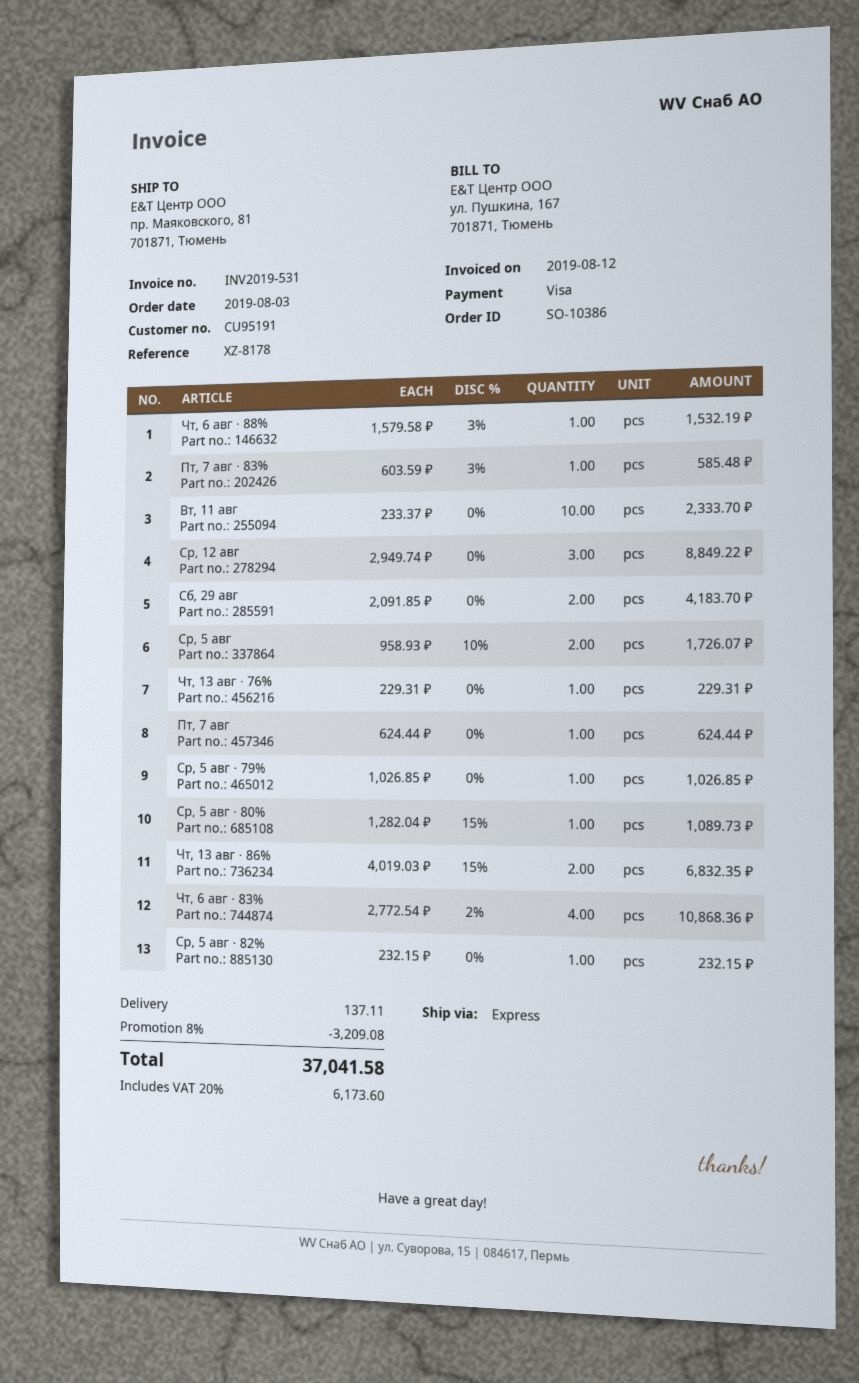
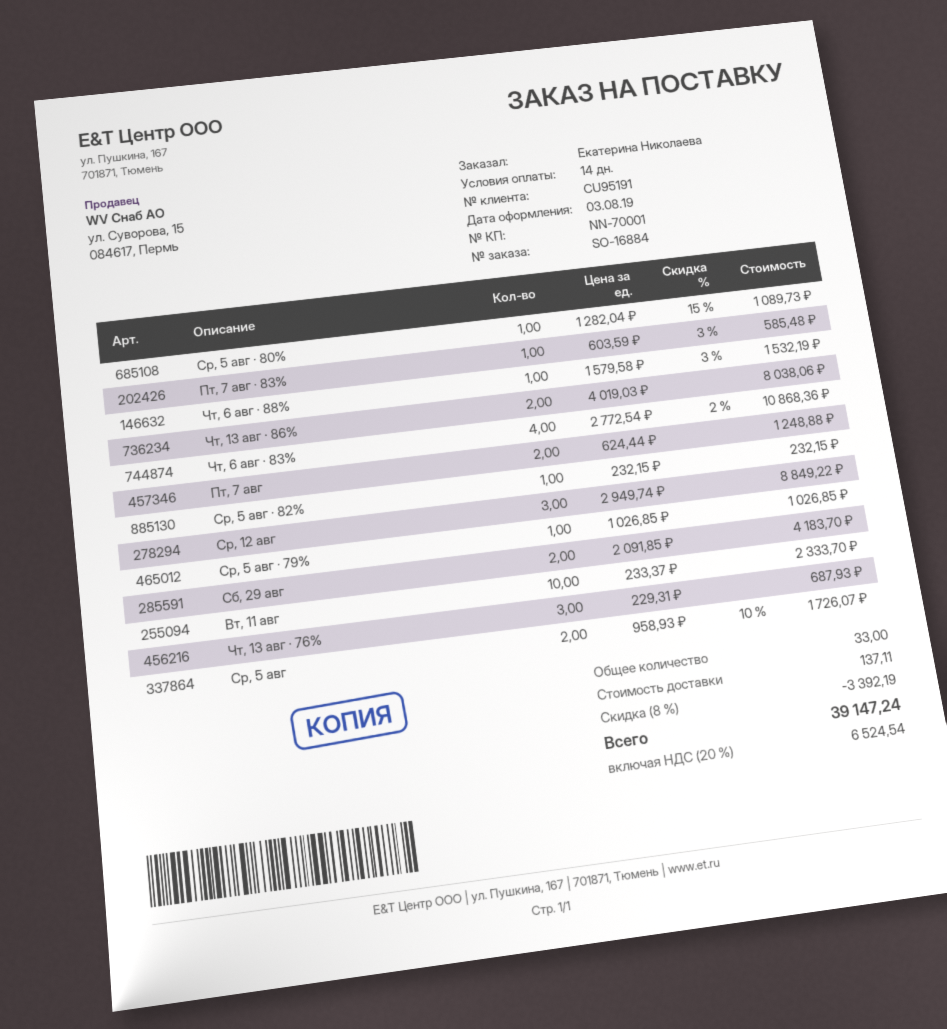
order number: SO-10386 -> SO-16884
Чт, 13 авг · 76%: 1 x 229.31 = 229.31 -> 3 x 229.31 = 687.93
Пт, 7 авг: 1 x 624.44 = 624.44 -> 2 x 624.44 = 1248.88
Чт, 13 авг · 86%: 2 x 4019.03 - 15% = 6832.35 -> 2 x 4019.03 = 8038.06
discount: 8% = 3209.08 -> 8% = 3392.19
tax: 20% = 6173.60 -> 20% = 6524.54
total: 37041.58 -> 39147.24

